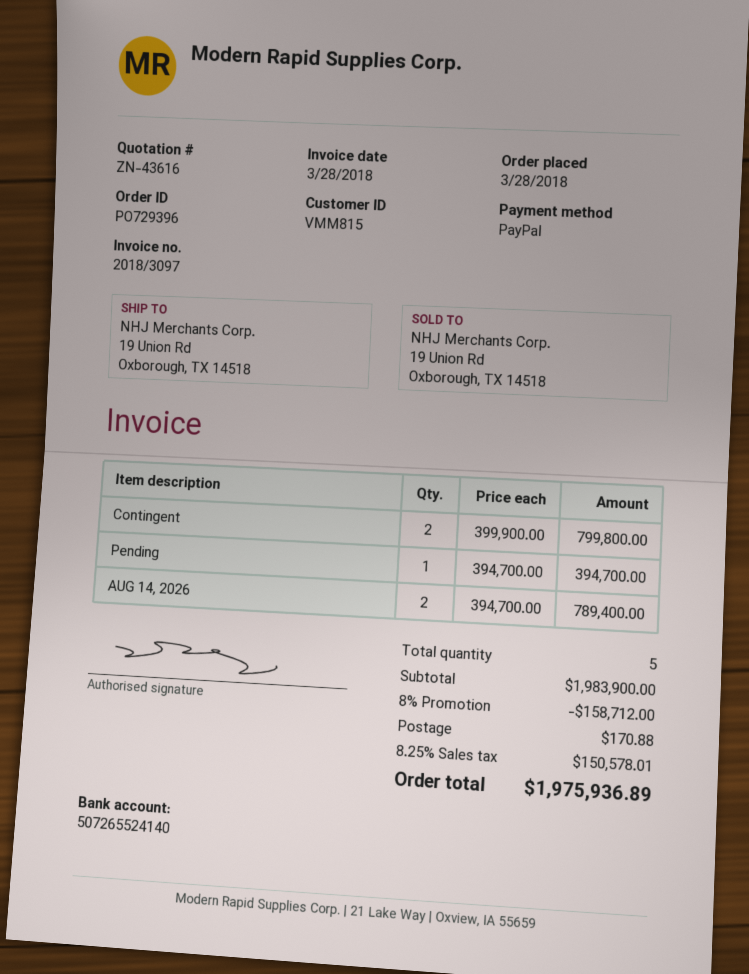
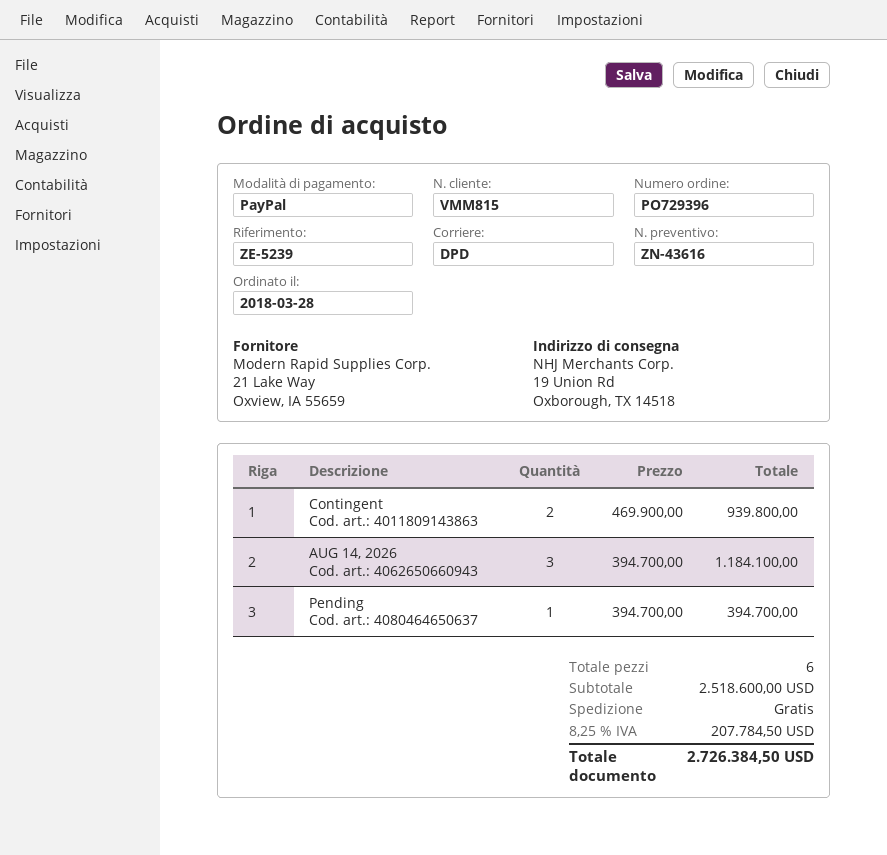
Contingent: 2 x 399900.00 = 799800.00 -> 2 x 469900.00 = 939800.00
AUG 14, 2026: 2 x 394700.00 = 789400.00 -> 3 x 394700.00 = 1184100.00
total quantity: 5 -> 6
subtotal: 1983900.00 -> 2518600.00
discount: 8% = 158712.00 -> none
shipping: 170.88 -> 0.00
tax: 8.25% = 150578.01 -> 8.25% = 207784.50
total: 1975936.89 -> 2726384.50

